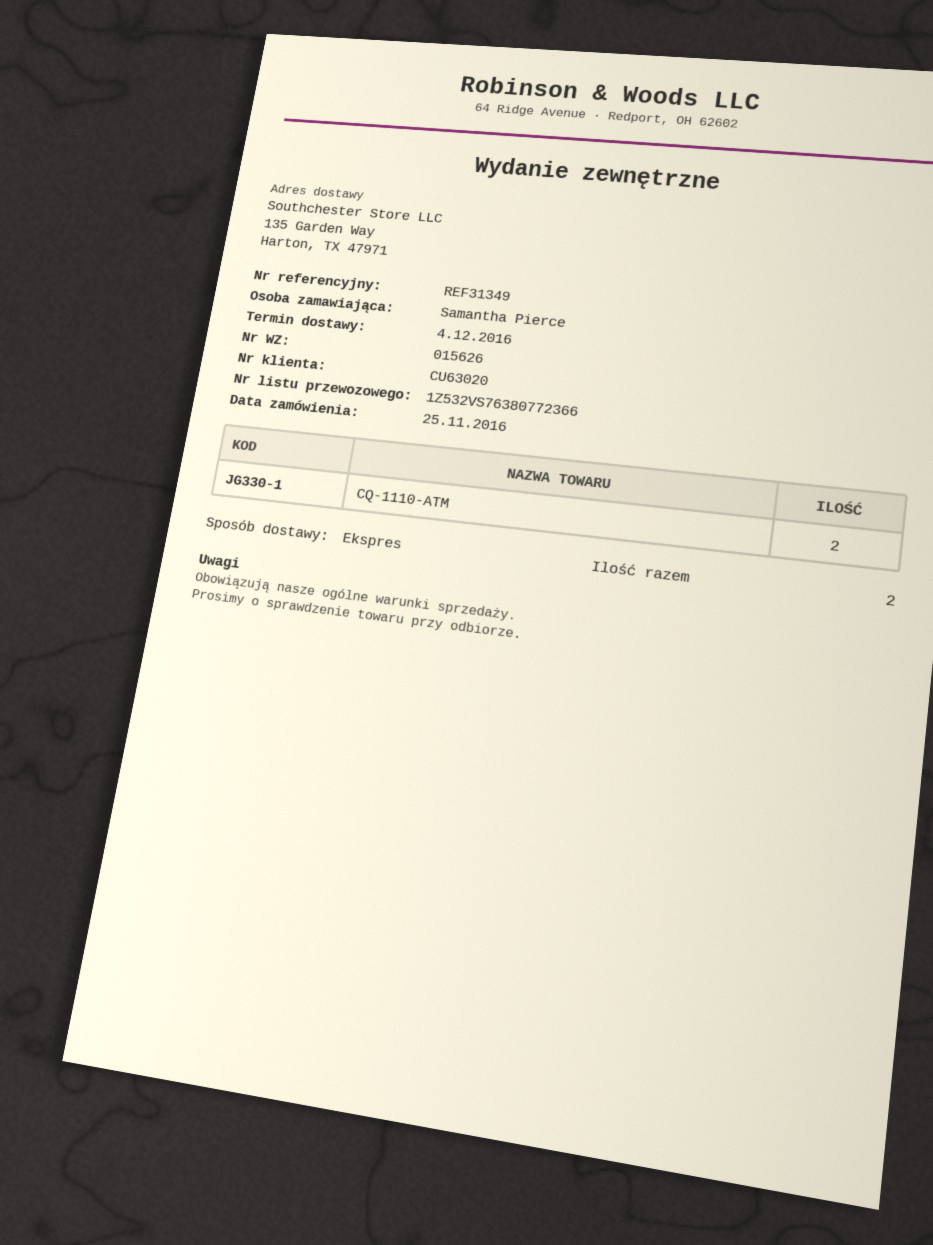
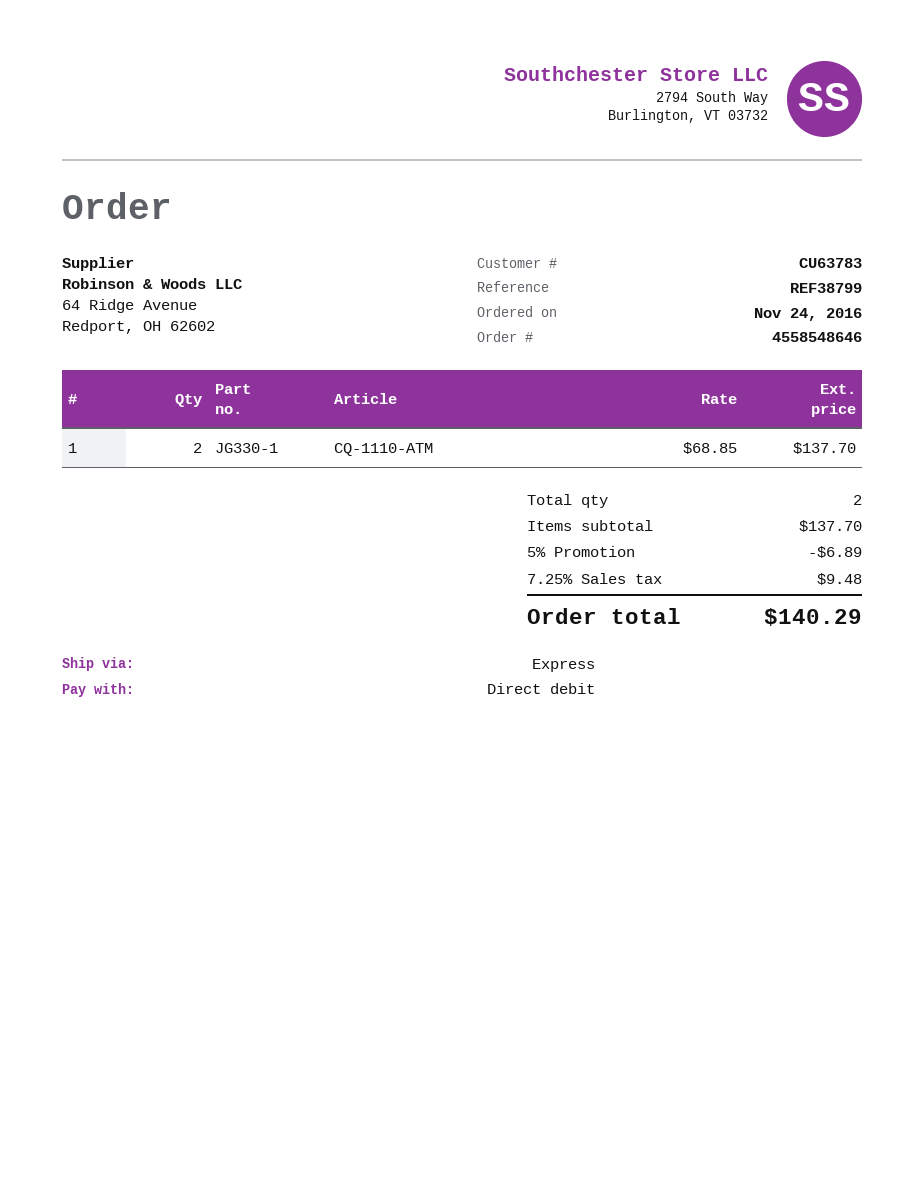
order date: 2016-11-25 -> 2016-11-24
customer number: CU63020 -> CU63783
reference: REF31349 -> REF38799

